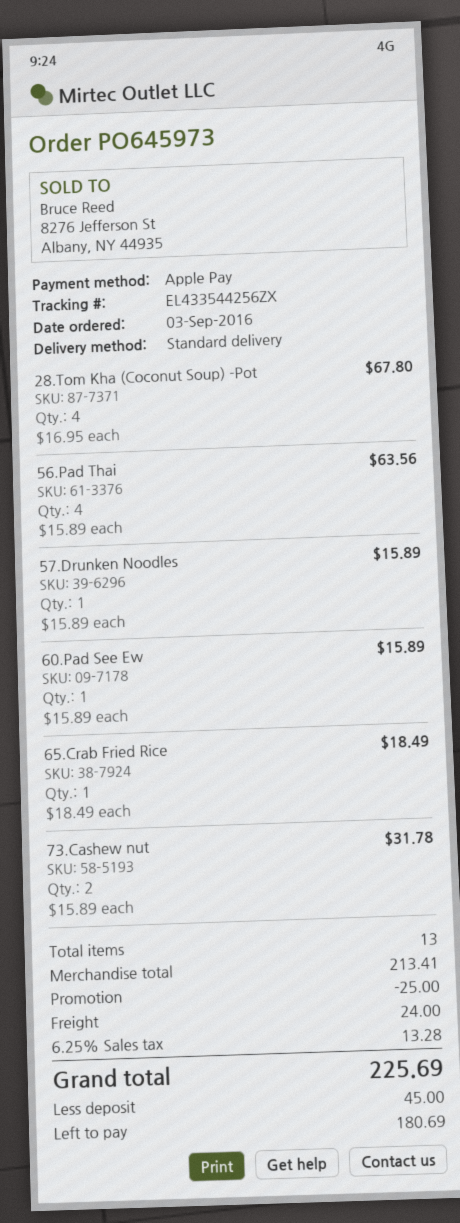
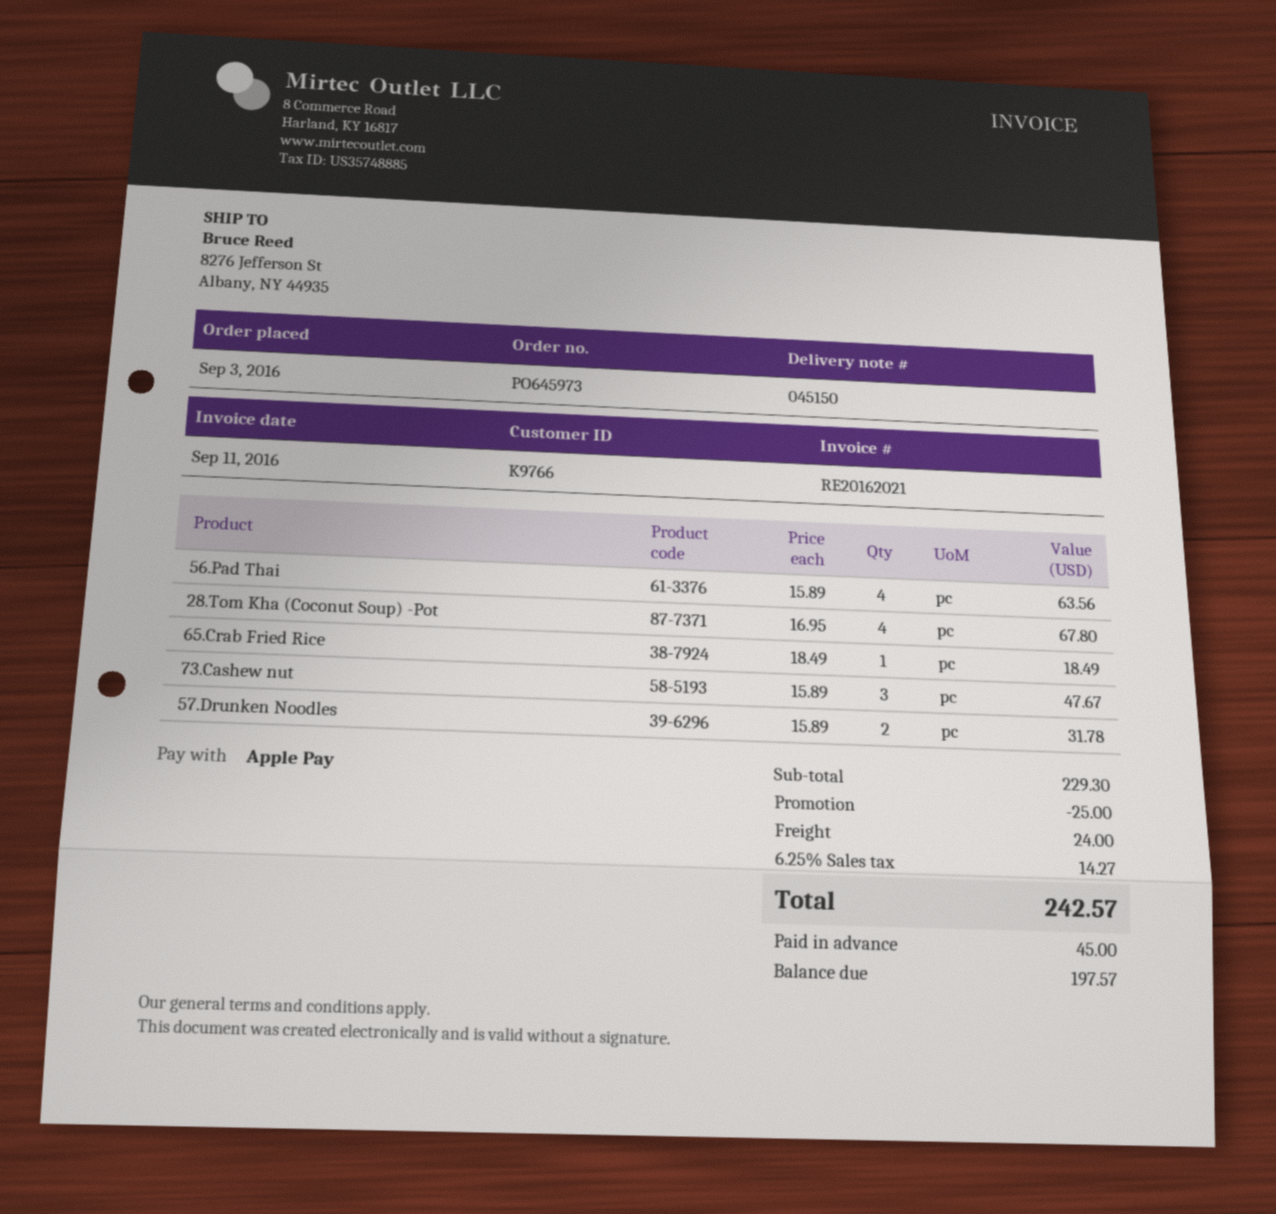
57.Drunken Noodles: 1 x 15.89 = 15.89 -> 2 x 15.89 = 31.78
60.Pad See Ew: 1 x 15.89 = 15.89 -> none
73.Cashew nut: 2 x 15.89 = 31.78 -> 3 x 15.89 = 47.67
subtotal: 213.41 -> 229.30
tax: 6.25% = 13.28 -> 6.25% = 14.27
total: 225.69 -> 242.57
balance: 180.69 -> 197.57

